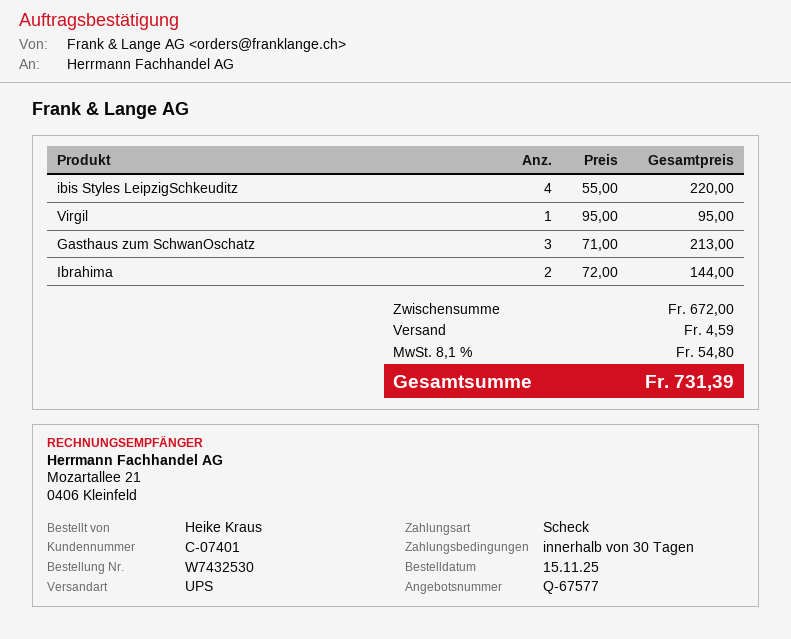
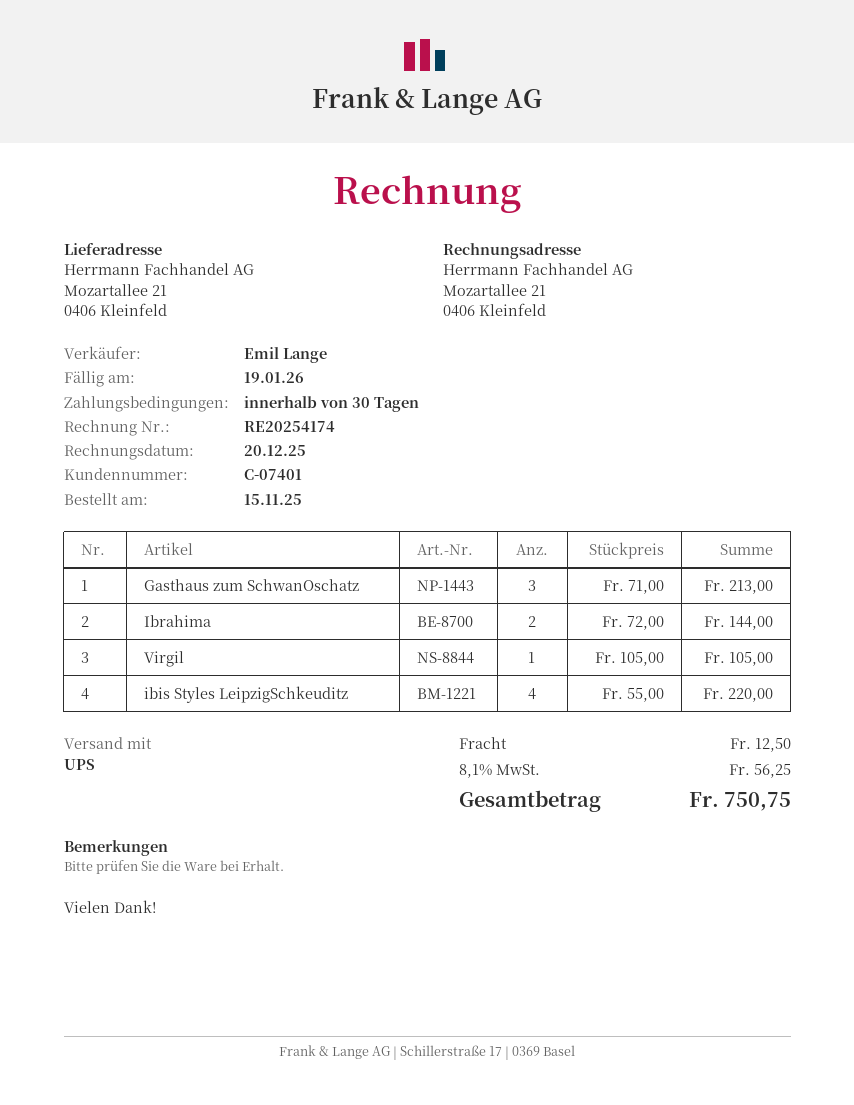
Virgil: 1 x 95.00 = 95.00 -> 1 x 105.00 = 105.00
shipping: 4.59 -> 12.50
tax: 8.1% = 54.80 -> 8.1% = 56.25
total: 731.39 -> 750.75

